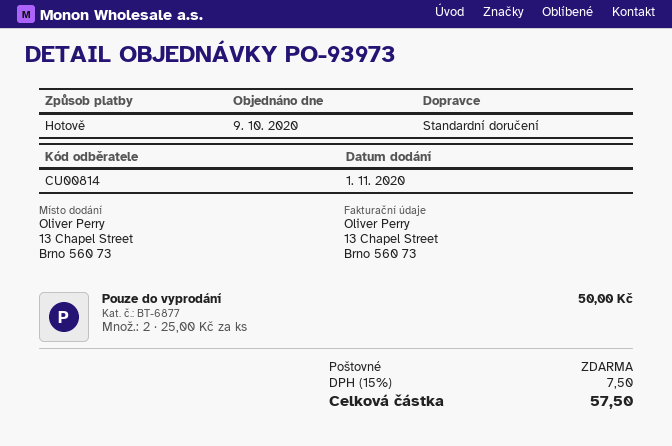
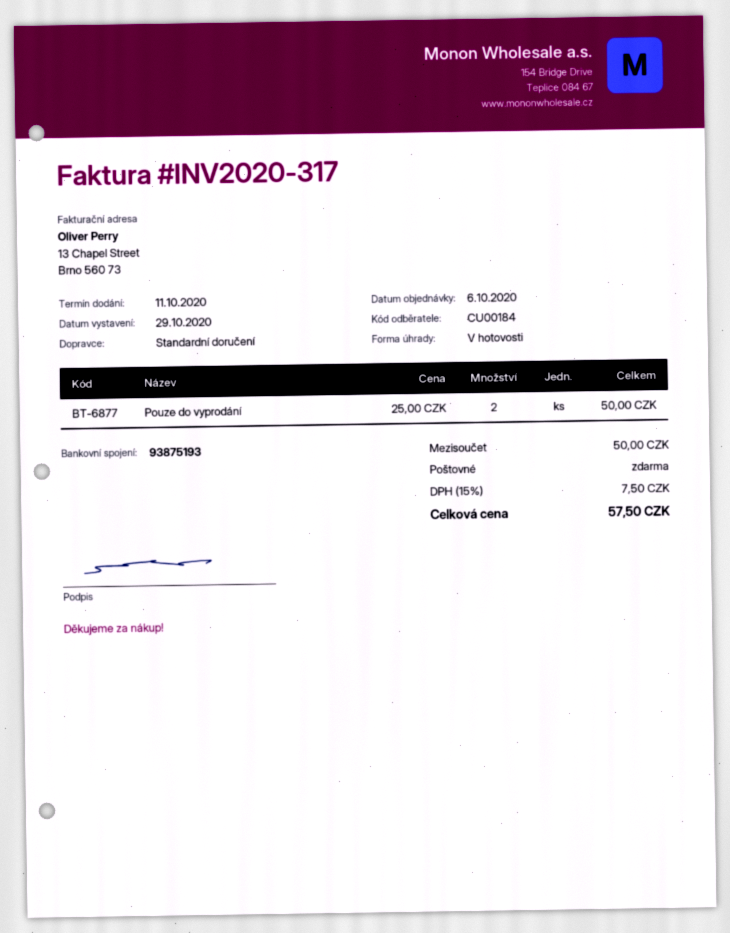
order date: 2020-10-09 -> 2020-10-06
delivery date: 2020-11-01 -> 2020-10-11
customer number: CU00814 -> CU00184

